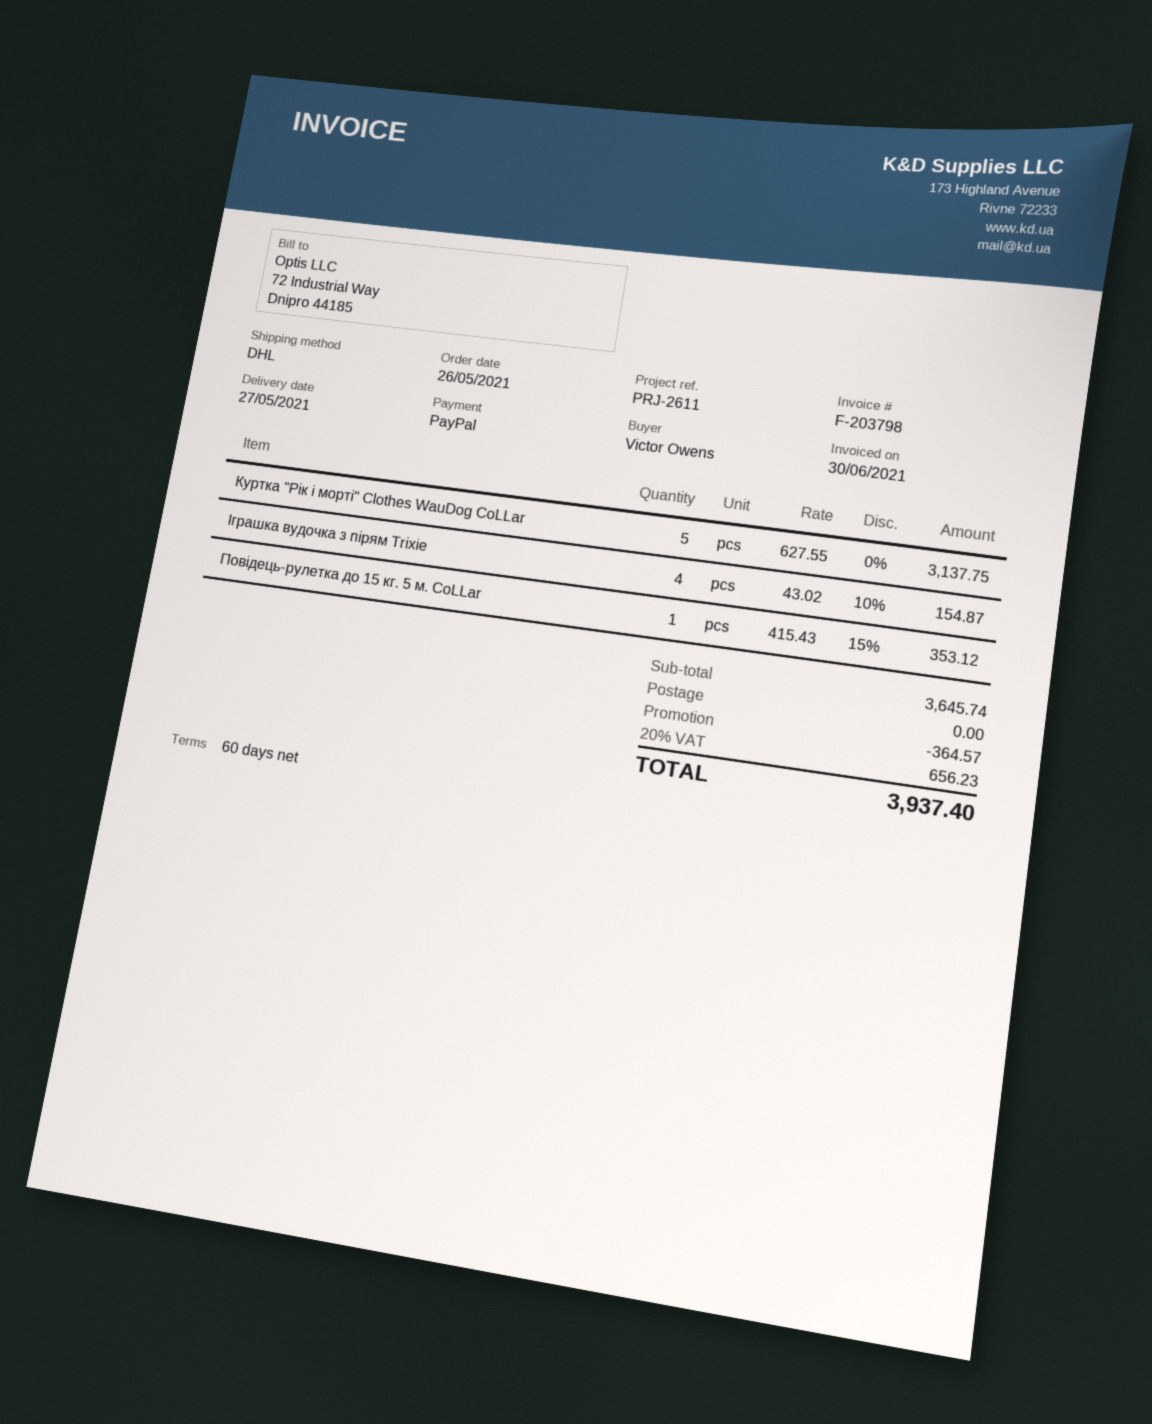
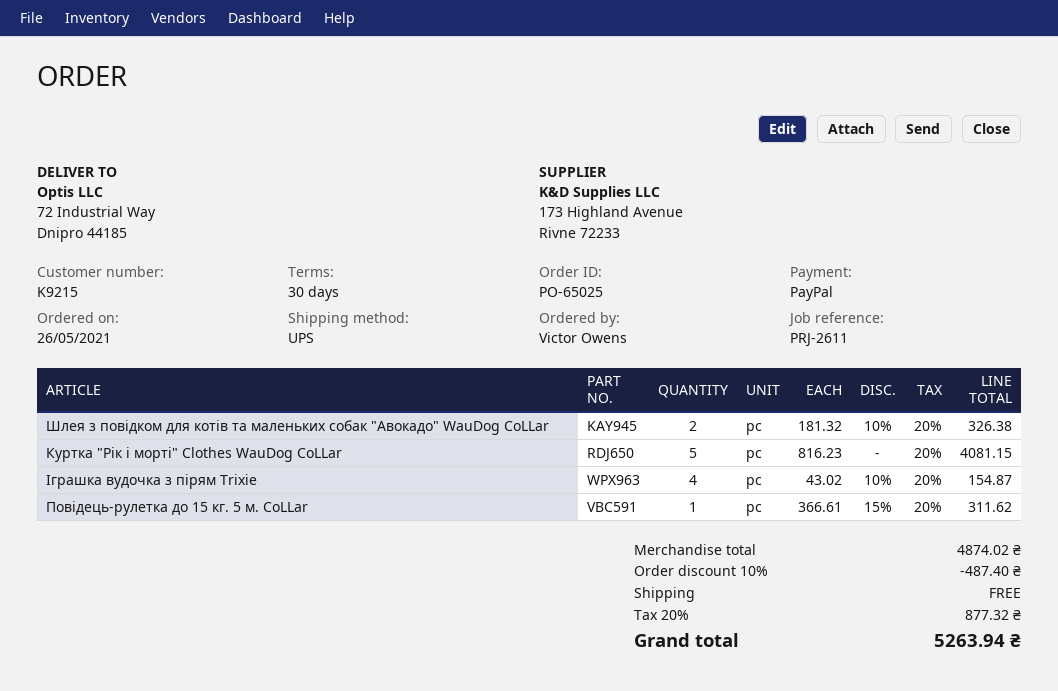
payment terms: 60 days -> 30 days
shipping method: DHL -> UPS
Куртка "Рік і морті" Clothes WauDog CoLLar: 5 x 627.55 = 3137.75 -> 5 x 816.23 = 4081.15
Повідець-рулетка до 15 кг. 5 м. CoLLar: 1 x 415.43 - 15% = 353.12 -> 1 x 366.61 - 15% = 311.62
Шлея з повідком для котів та маленьких собак "Авокадо" WauDog CoLLar: none -> 2 x 181.32 - 10% = 326.38
subtotal: 3645.74 -> 4874.02
discount: 364.57 -> 487.40
tax: 20% = 656.23 -> 20% = 877.32
total: 3937.40 -> 5263.94

